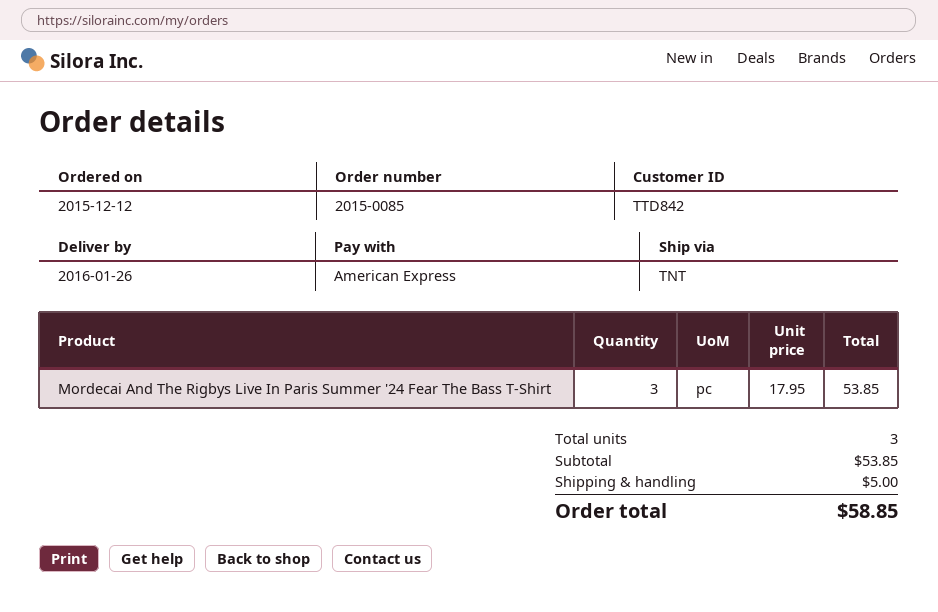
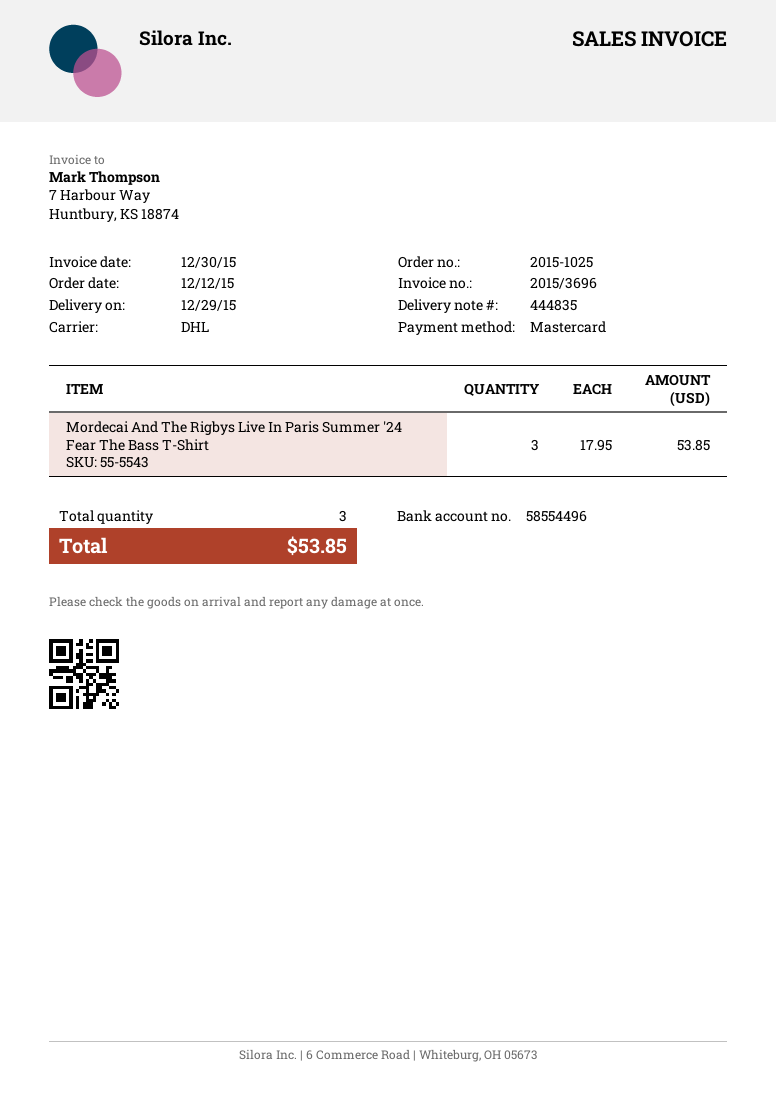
order number: 2015-0085 -> 2015-1025
delivery date: 2016-01-26 -> 2015-12-29
payment method: American Express -> Mastercard
shipping method: TNT -> DHL
shipping: 5.00 -> none
total: 58.85 -> 53.85

